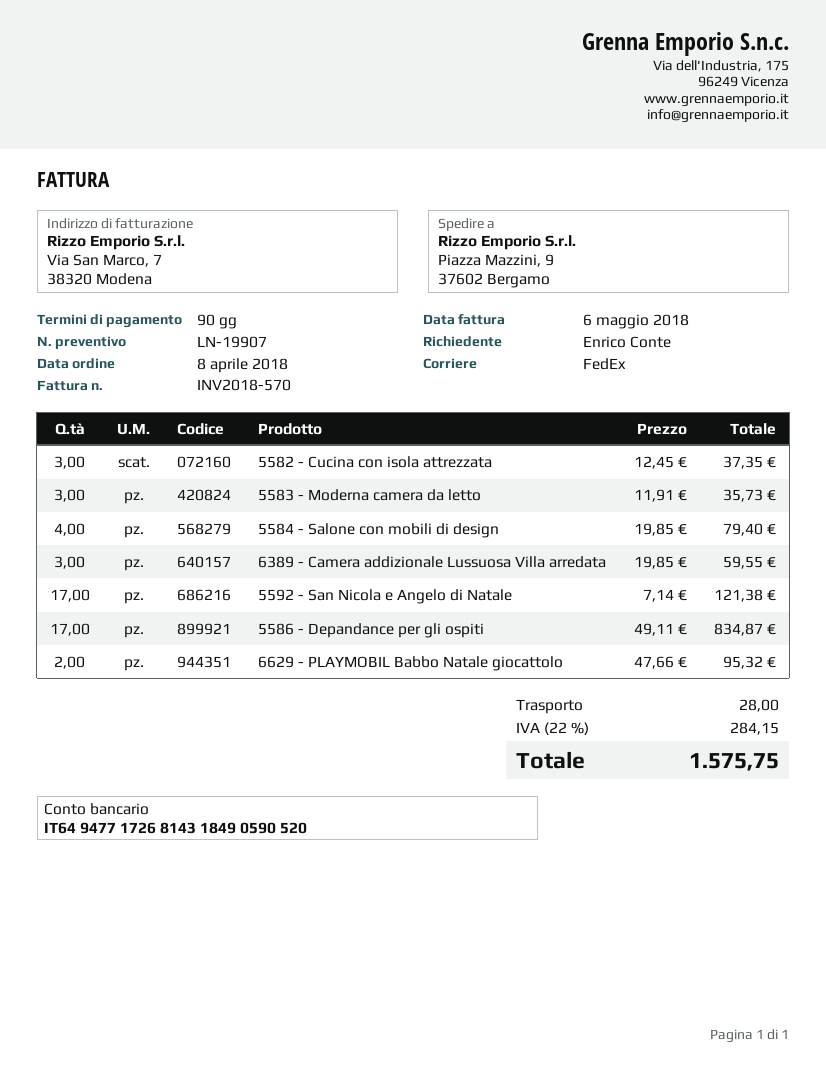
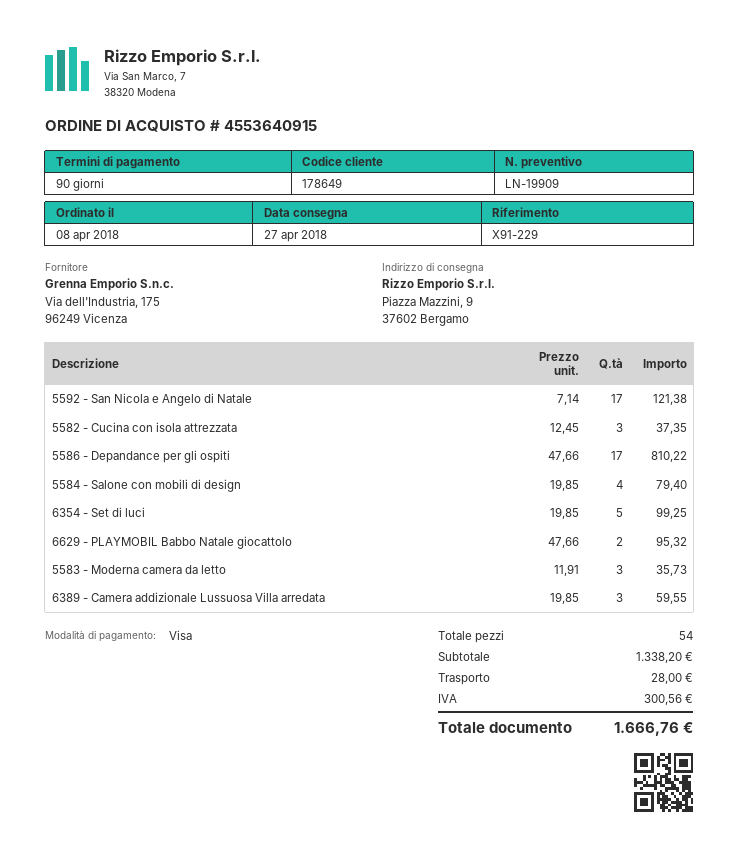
quote number: LN-19907 -> LN-19909
5586 - Depandance per gli ospiti: 17 x 49.11 = 834.87 -> 17 x 47.66 = 810.22
6354 - Set di luci: none -> 5 x 19.85 = 99.25
tax: 284.15 -> 300.56
total: 1575.75 -> 1666.76

